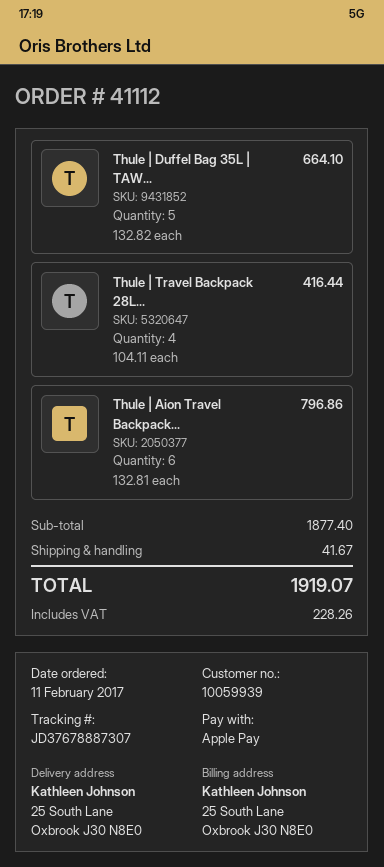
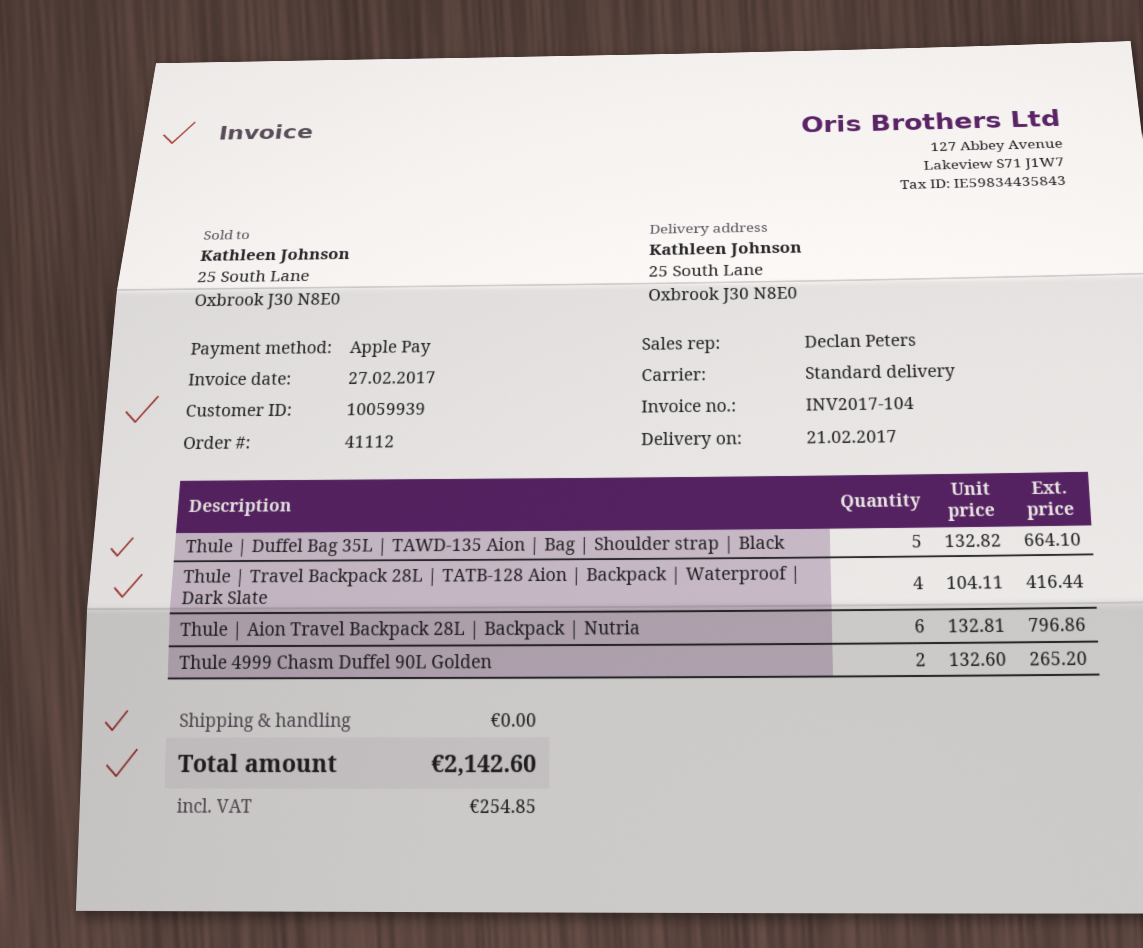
Thule 4999 Chasm Duffel 90L Golden: none -> 2 x 132.60 = 265.20
shipping: 41.67 -> 0.00
tax: 228.26 -> 254.85
total: 1919.07 -> 2142.60

